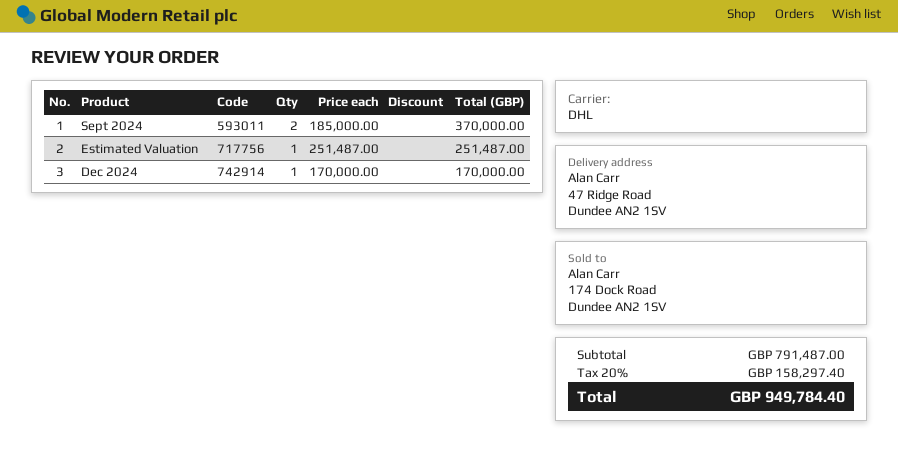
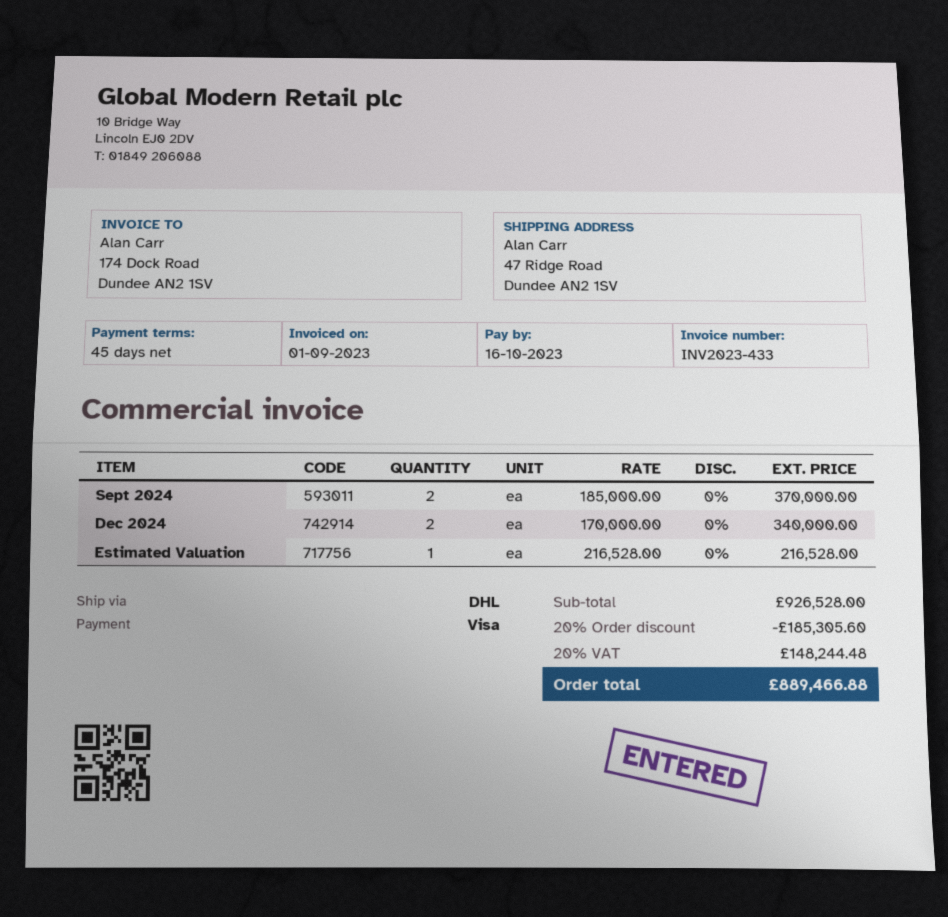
Estimated Valuation: 1 x 251487.00 = 251487.00 -> 1 x 216528.00 = 216528.00
Dec 2024: 1 x 170000.00 = 170000.00 -> 2 x 170000.00 = 340000.00
subtotal: 791487.00 -> 926528.00
discount: none -> 20% = 185305.60
tax: 20% = 158297.40 -> 20% = 148244.48
total: 949784.40 -> 889466.88

